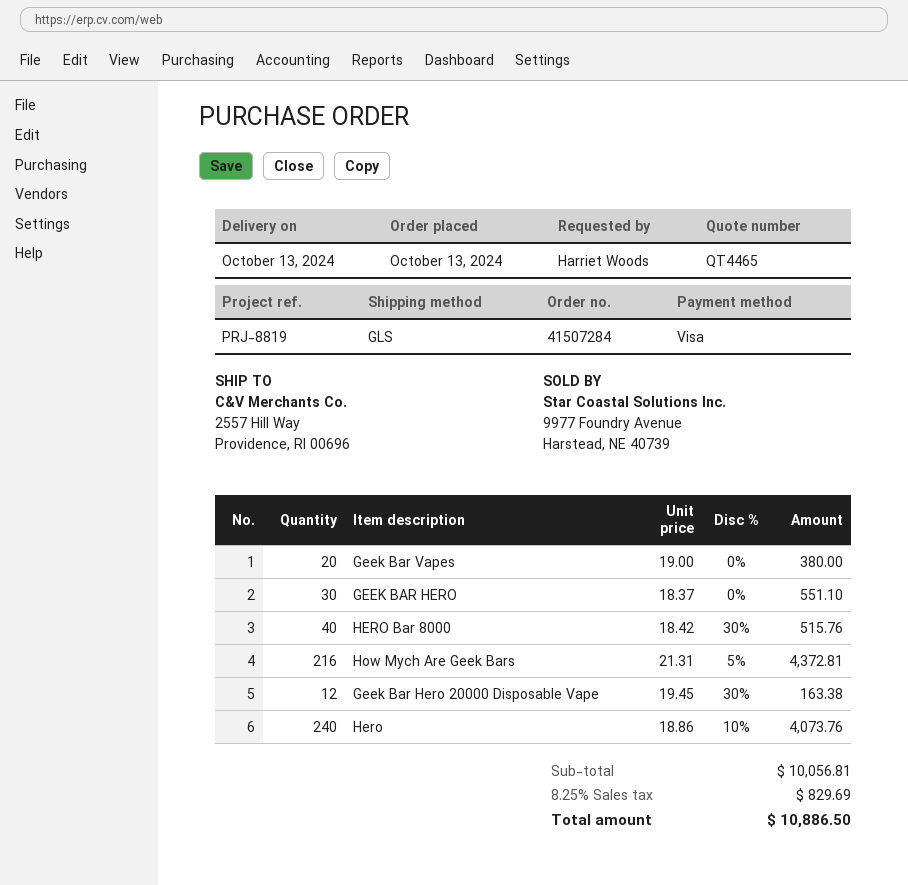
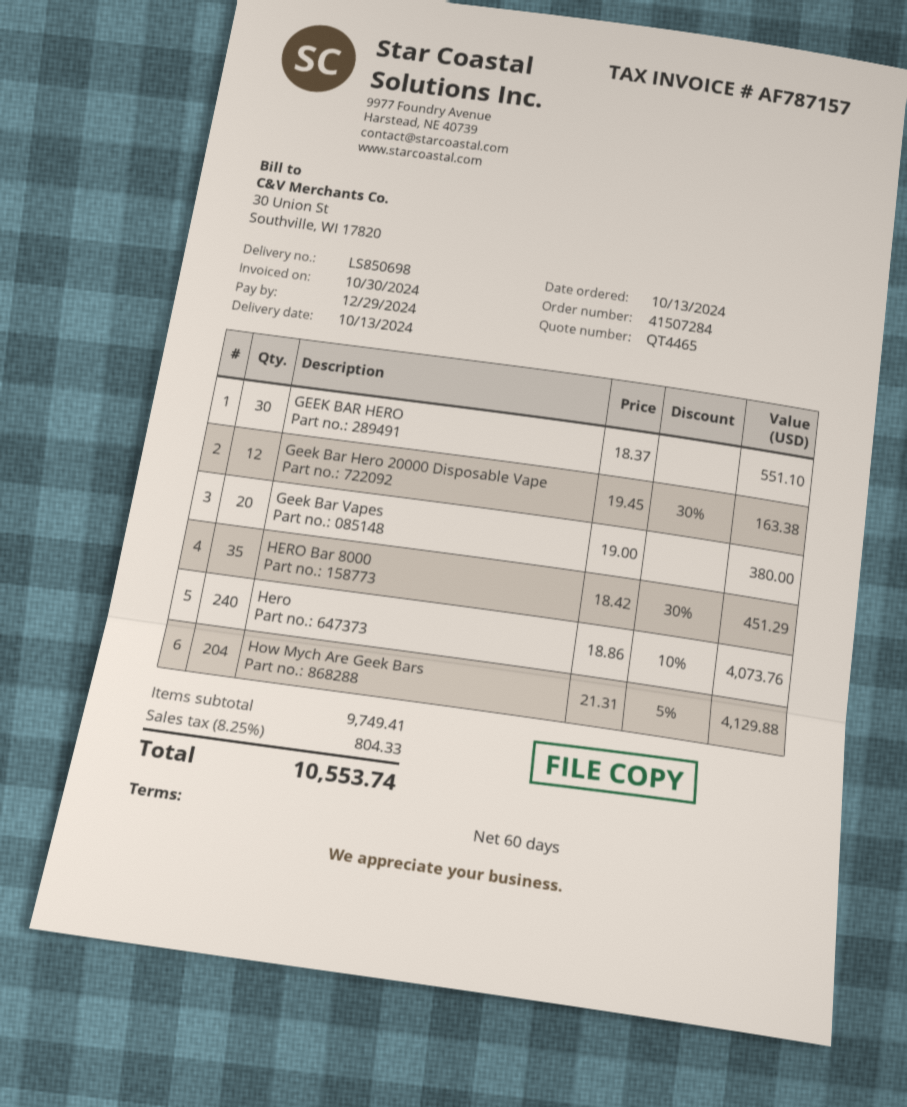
HERO Bar 8000: 40 x 18.42 - 30% = 515.76 -> 35 x 18.42 - 30% = 451.29
How Mych Are Geek Bars: 216 x 21.31 - 5% = 4372.81 -> 204 x 21.31 - 5% = 4129.88
subtotal: 10056.81 -> 9749.41
tax: 8.25% = 829.69 -> 8.25% = 804.33
total: 10886.50 -> 10553.74

